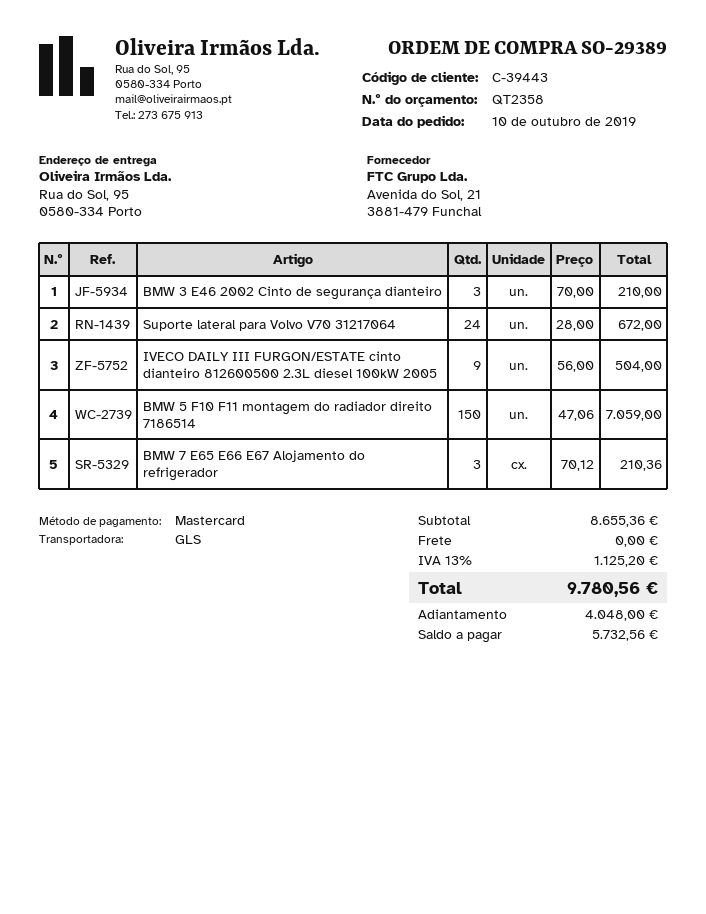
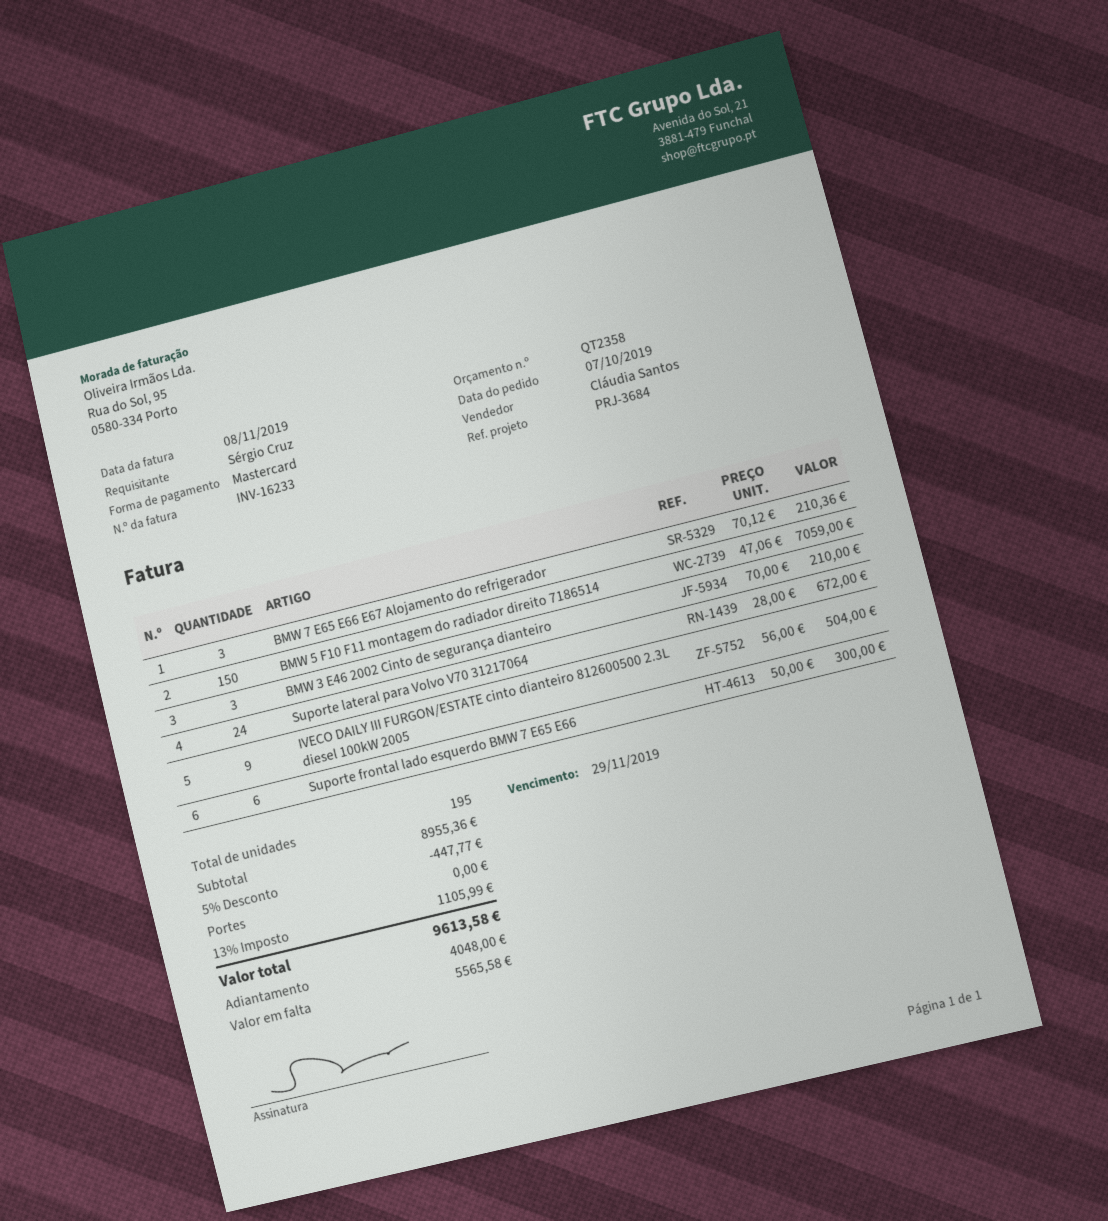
order date: 2019-10-10 -> 2019-10-07
Suporte frontal lado esquerdo BMW 7 E65 E66: none -> 6 x 50.00 = 300.00
subtotal: 8655.36 -> 8955.36
discount: none -> 5% = 447.77
tax: 13% = 1125.20 -> 13% = 1105.99
total: 9780.56 -> 9613.58
balance: 5732.56 -> 5565.58

